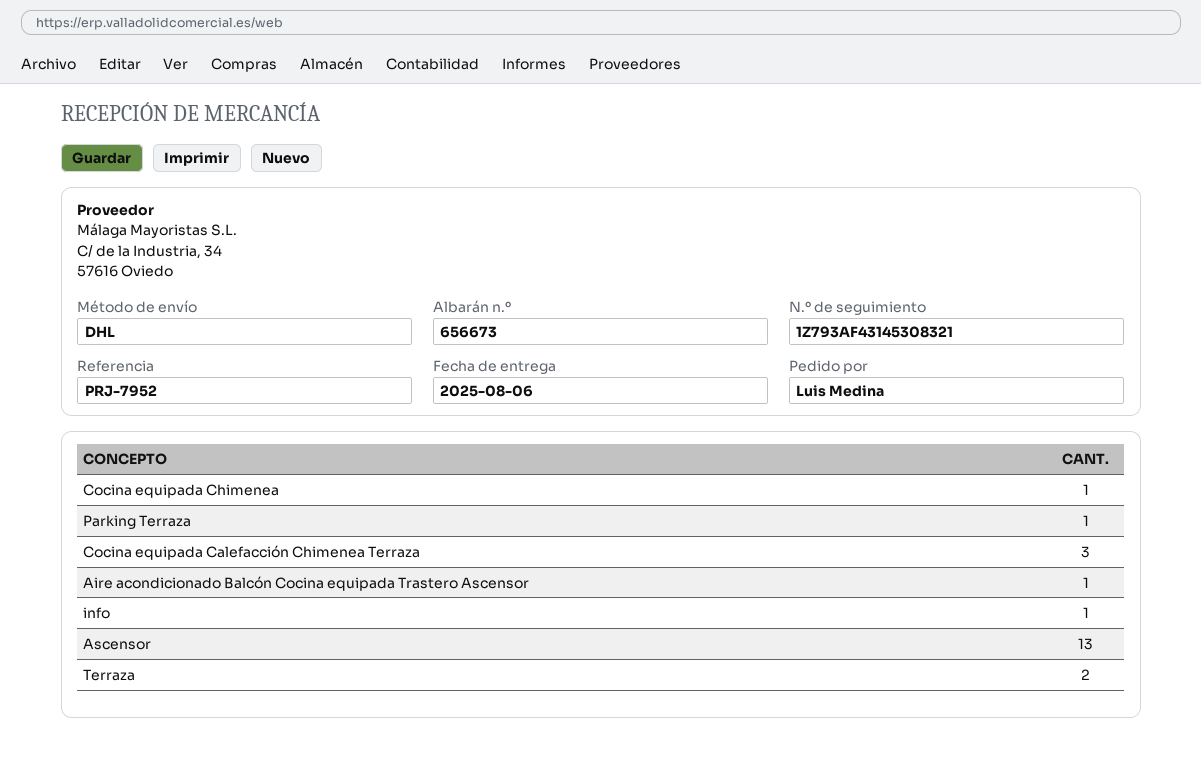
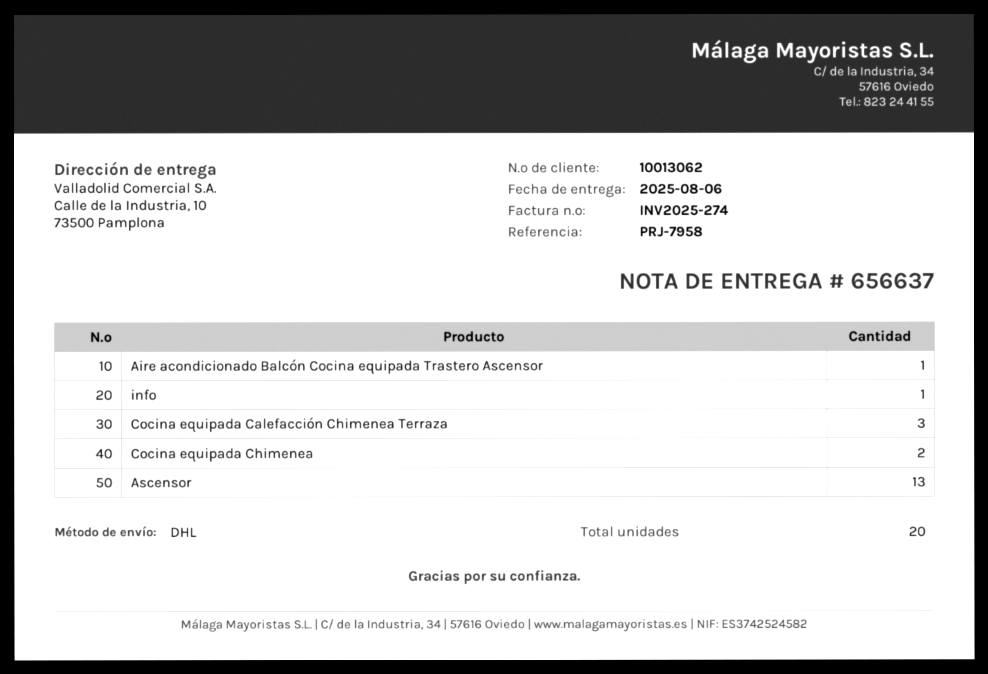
delivery note number: 656673 -> 656637
reference: PRJ-7952 -> PRJ-7958
Cocina equipada Chimenea: 1 -> 2
Parking Terraza: 1 -> none
Terraza: 2 -> none

